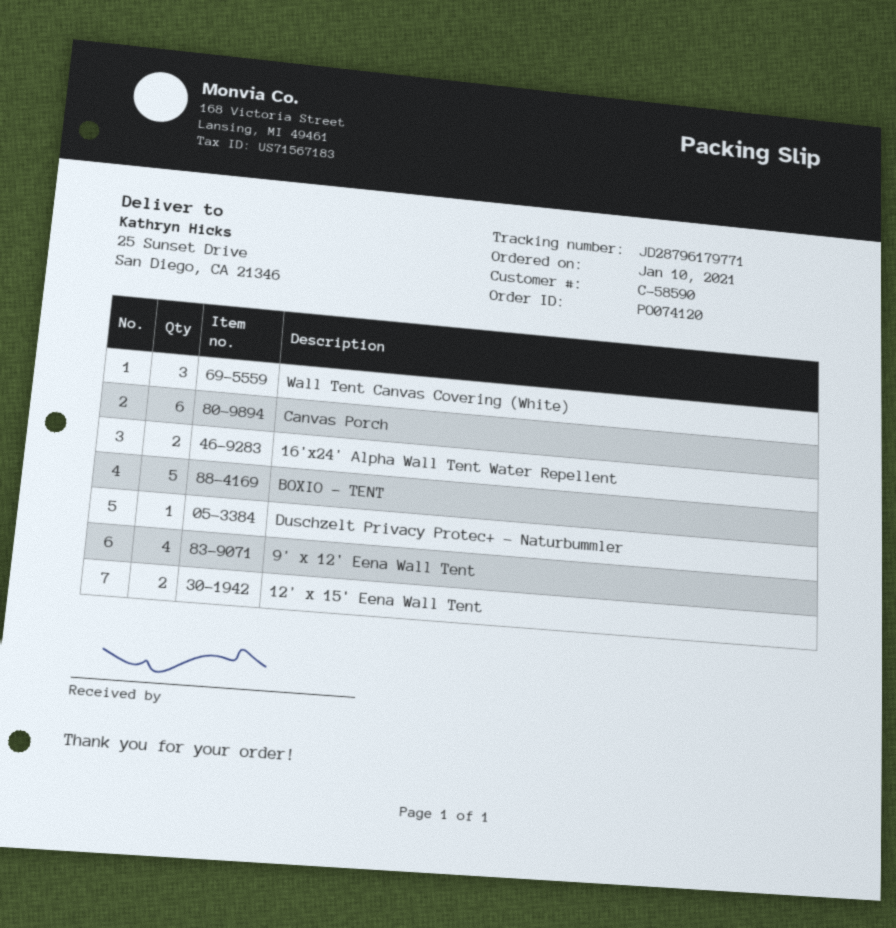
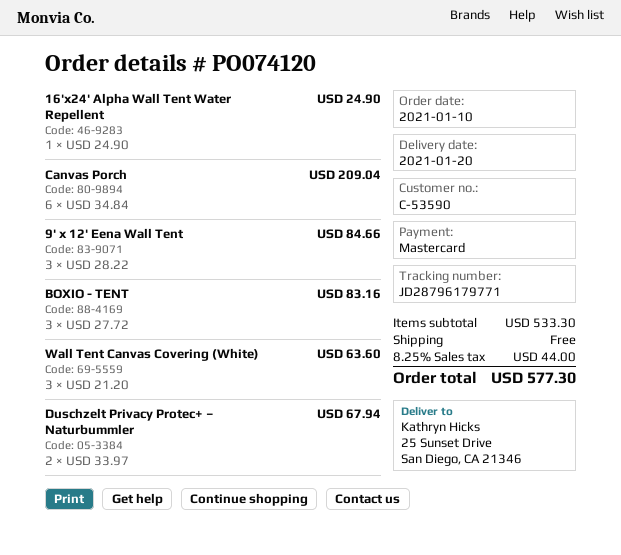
customer number: C-58590 -> C-53590
16'x24' Alpha Wall Tent Water Repellent: 2 -> 1
BOXIO - TENT: 5 -> 3
Duschzelt Privacy Protec+ – Naturbummler: 1 -> 2
9' x 12' Eena Wall Tent: 4 -> 3
12' x 15' Eena Wall Tent: 2 -> none

